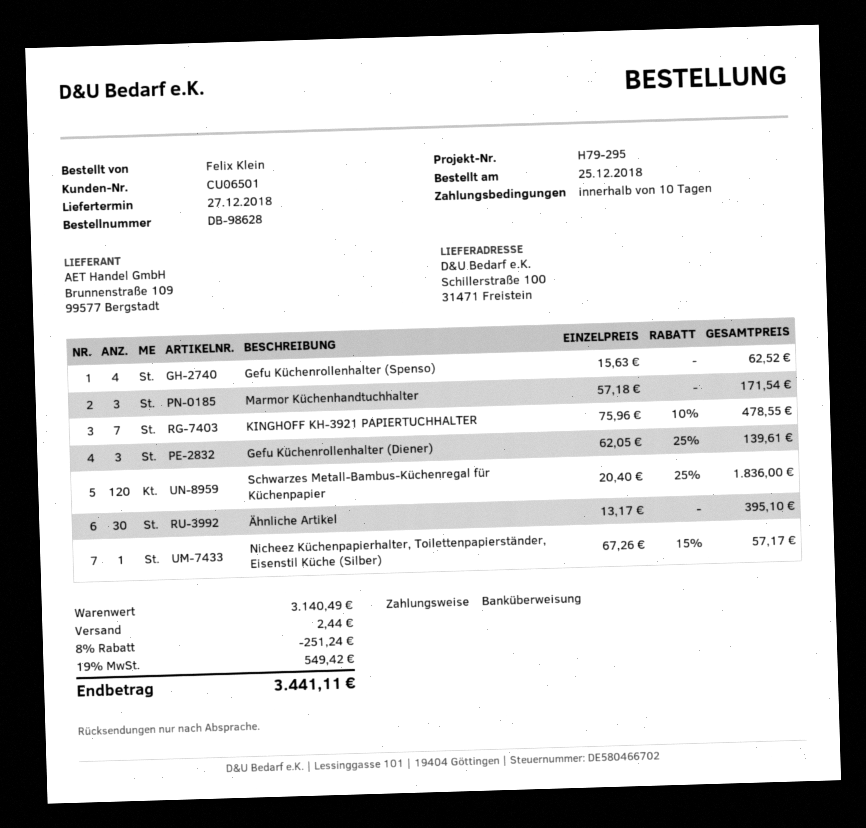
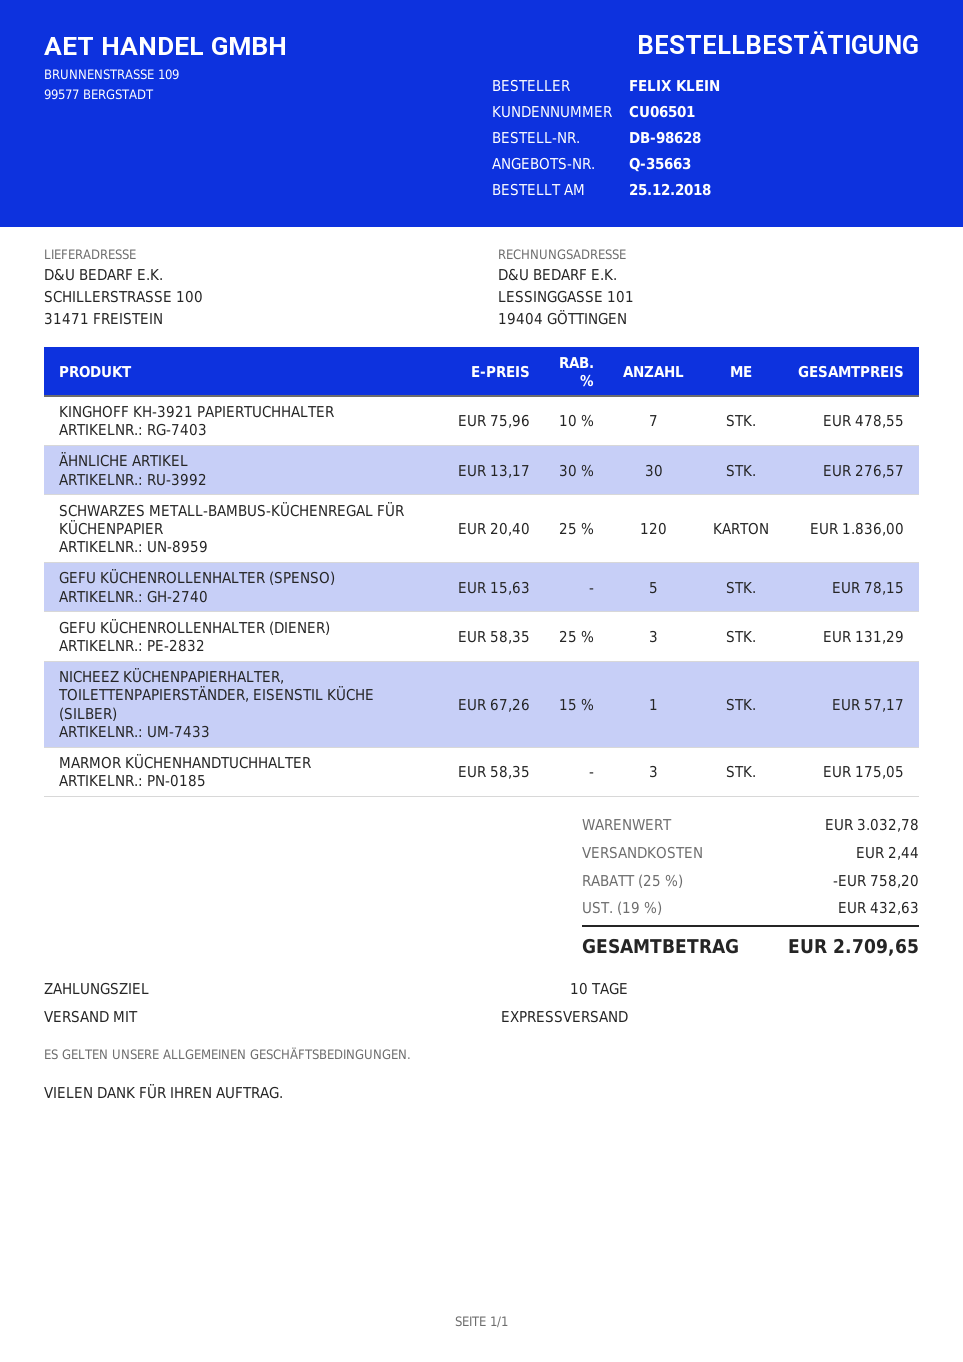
Gefu Küchenrollenhalter (Spenso): 4 x 15.63 = 62.52 -> 5 x 15.63 = 78.15
Marmor Küchenhandtuchhalter: 3 x 57.18 = 171.54 -> 3 x 58.35 = 175.05
Gefu Küchenrollenhalter (Diener): 3 x 62.05 - 25% = 139.61 -> 3 x 58.35 - 25% = 131.29
Ähnliche Artikel: 30 x 13.17 = 395.10 -> 30 x 13.17 - 30% = 276.57
subtotal: 3140.49 -> 3032.78
discount: 8% = 251.24 -> 25% = 758.20
tax: 19% = 549.42 -> 19% = 432.63
total: 3441.11 -> 2709.65

